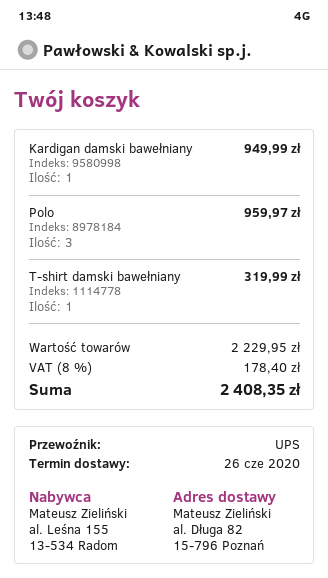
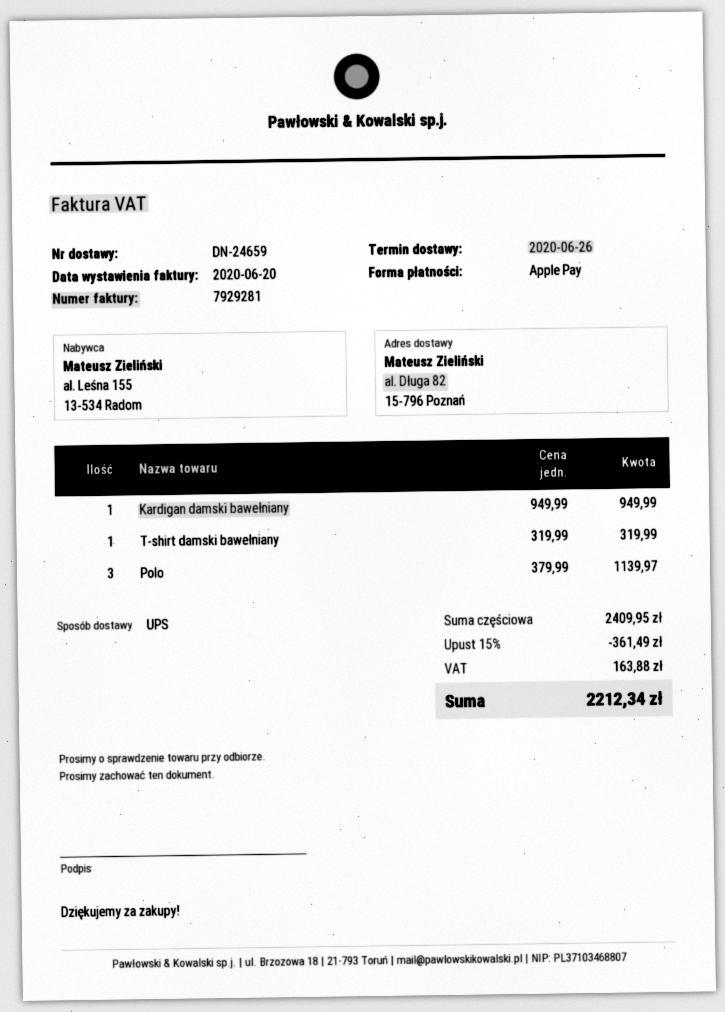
Polo: 3 for 959.97 -> 3 for 1139.97
subtotal: 2229.95 -> 2409.95
discount: none -> 15% = 361.49
tax: 178.40 -> 163.88
total: 2408.35 -> 2212.34

